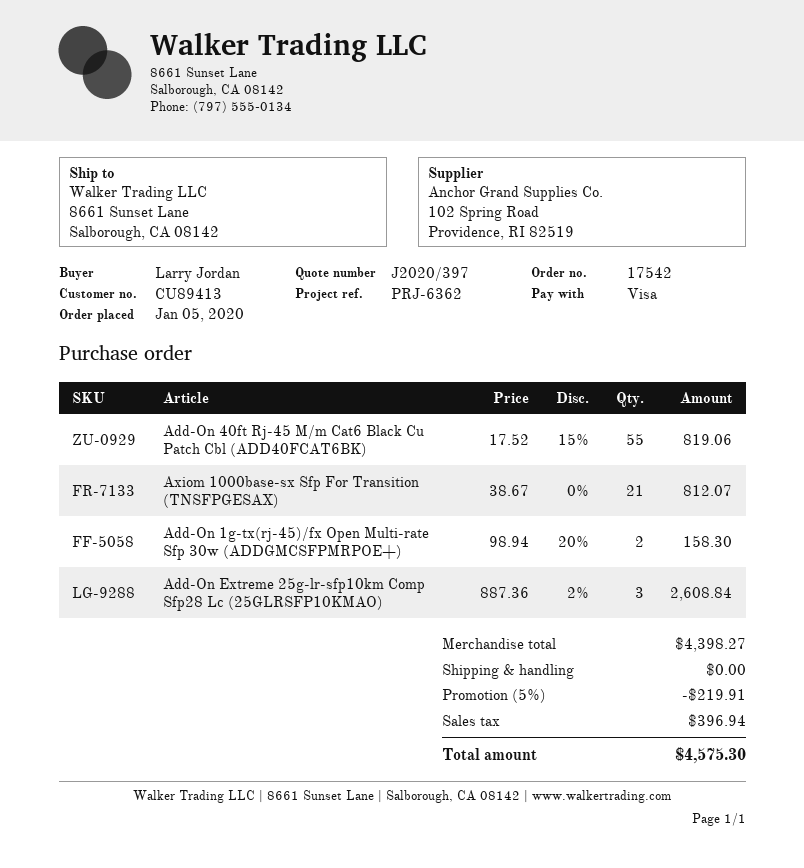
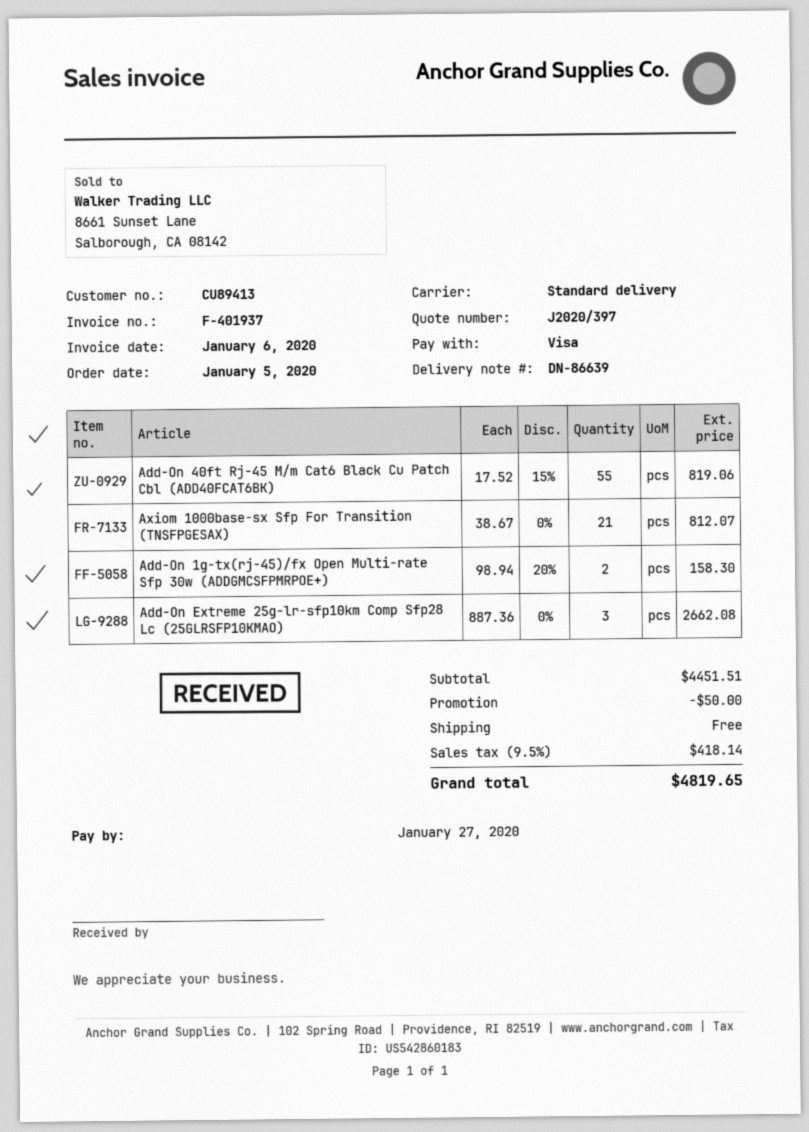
Add-On Extreme 25g-lr-sfp10km Comp Sfp28 Lc (25GLRSFP10KMAO): 3 x 887.36 - 2% = 2608.84 -> 3 x 887.36 = 2662.08
subtotal: 4398.27 -> 4451.51
discount: 219.91 -> 50.00
tax: 396.94 -> 418.14
total: 4575.30 -> 4819.65

